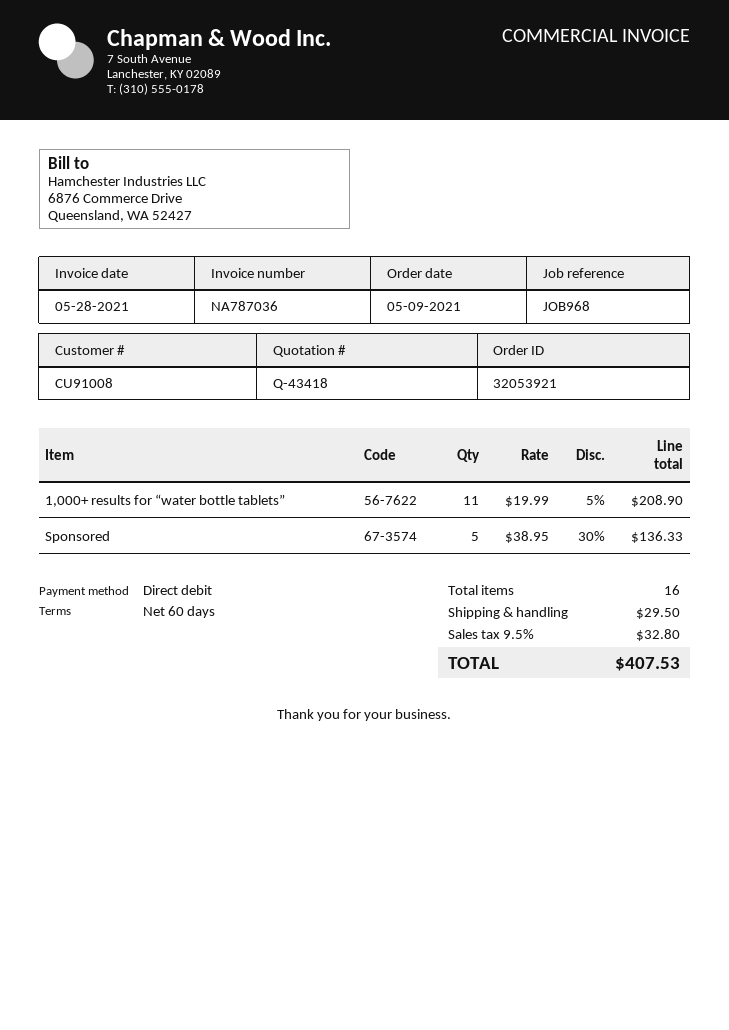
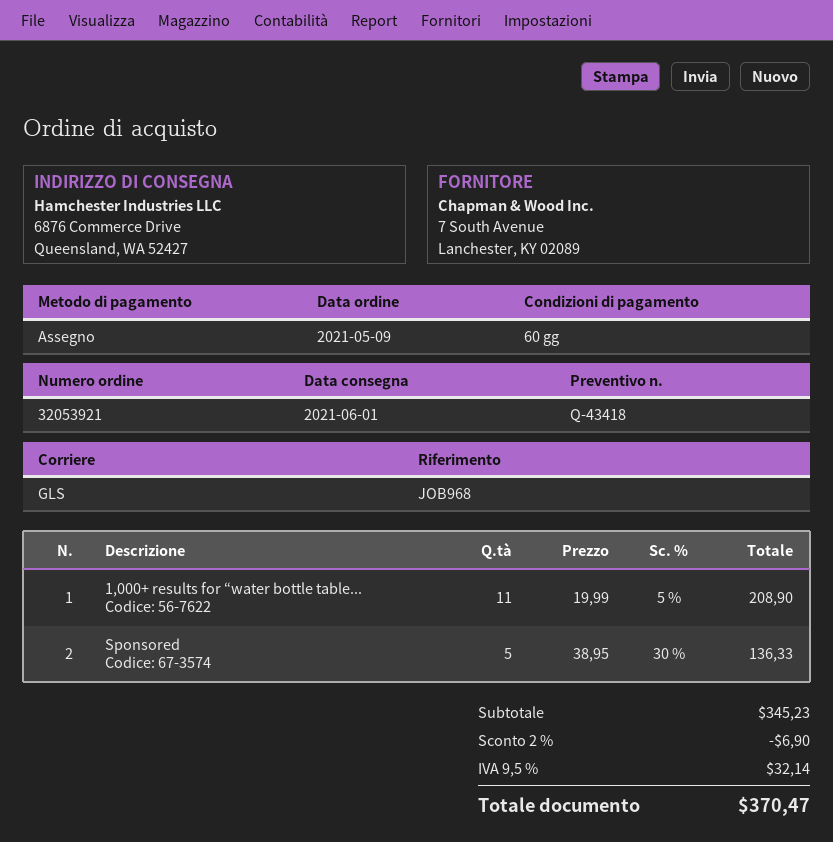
payment method: direct debit -> cheque
discount: none -> 2% = 6.90
shipping: 29.50 -> none
tax: 9.5% = 32.80 -> 9.5% = 32.14
total: 407.53 -> 370.47

